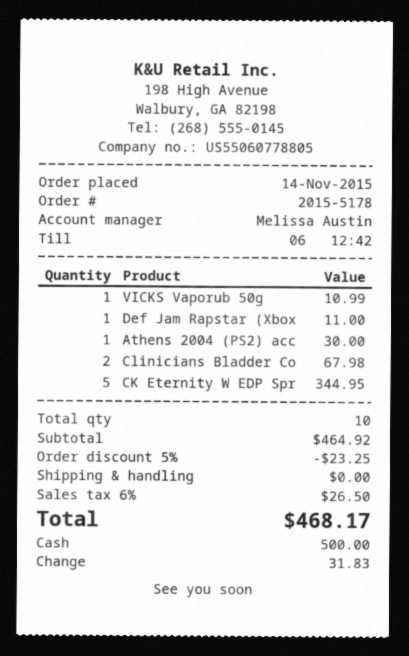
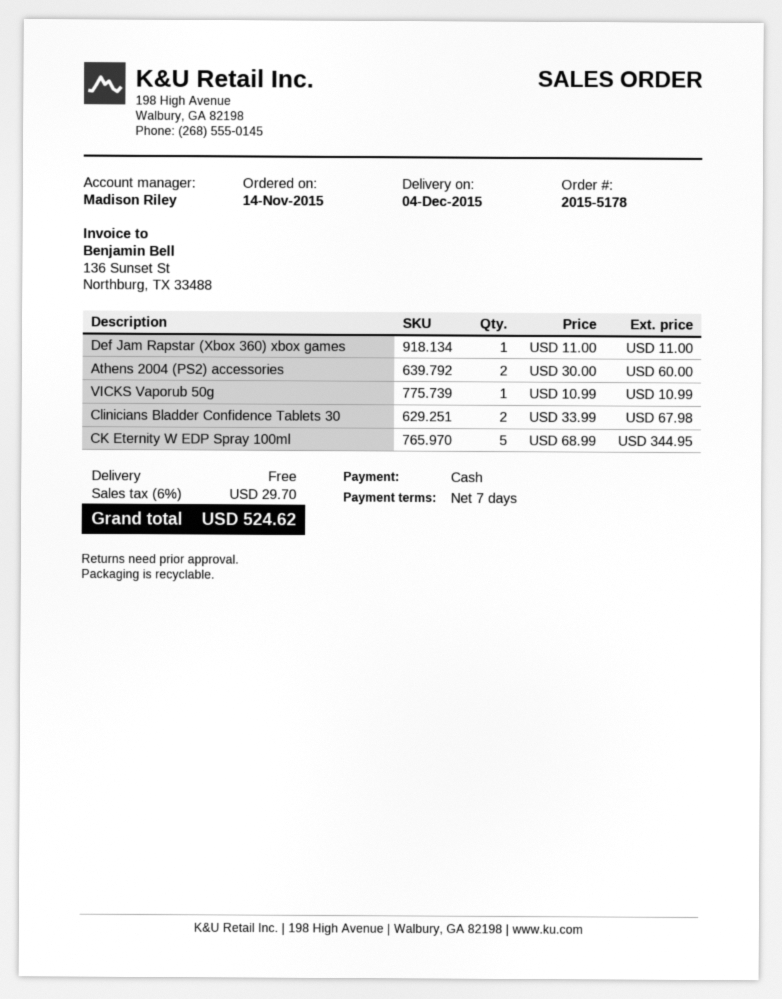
sales rep: Melissa Austin -> Madison Riley
Athens 2004 (PS2) acc: 1 for 30.00 -> 2 for 60.00
discount: 5% = 23.25 -> none
tax: 6% = 26.50 -> 6% = 29.70
total: 468.17 -> 524.62

